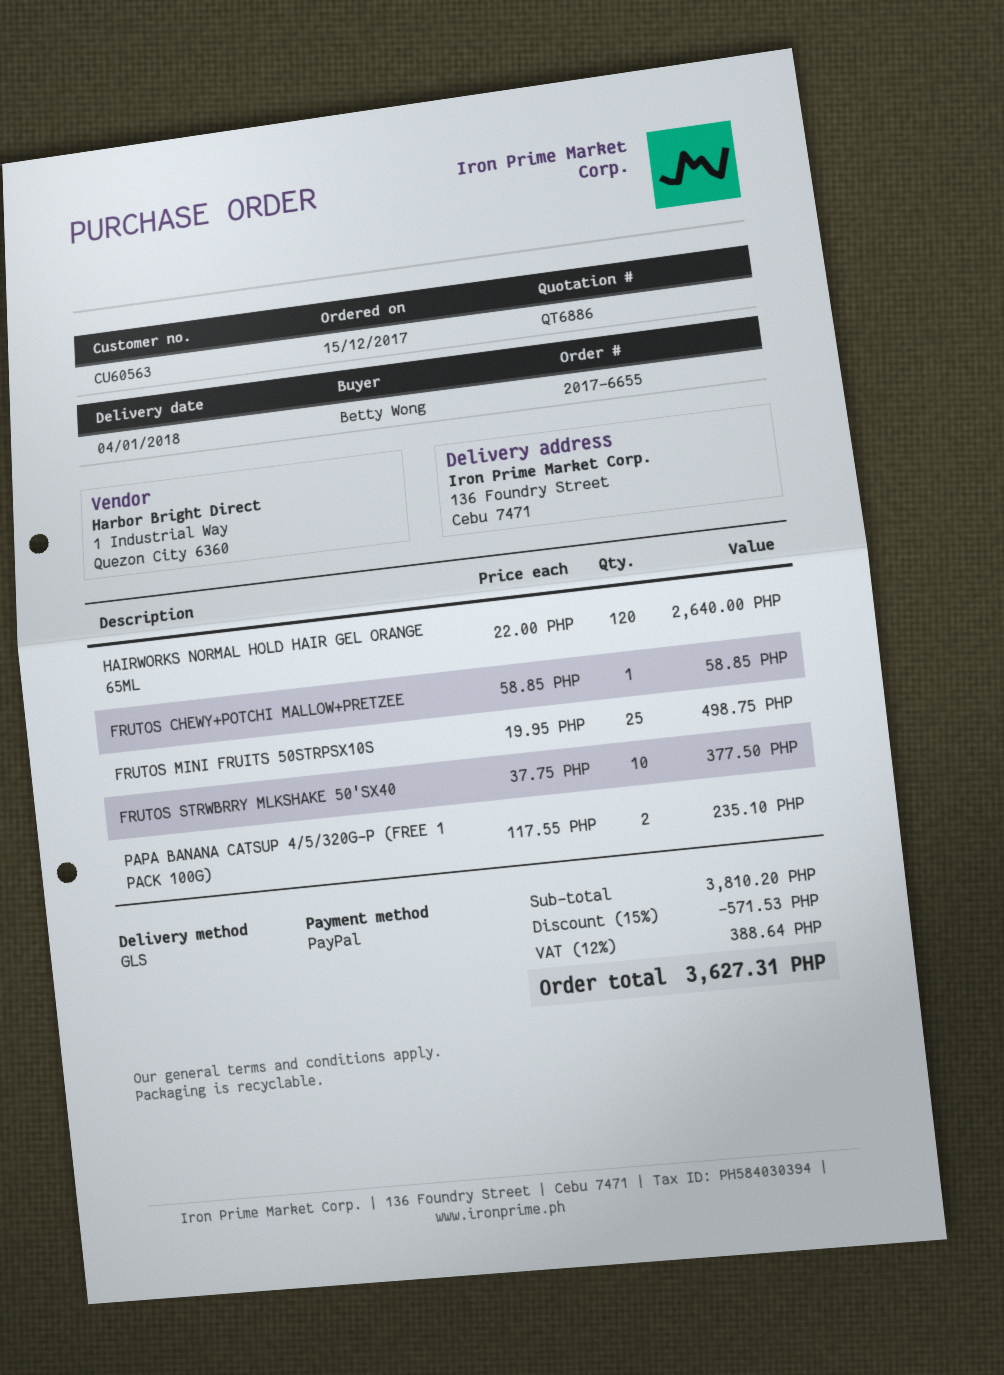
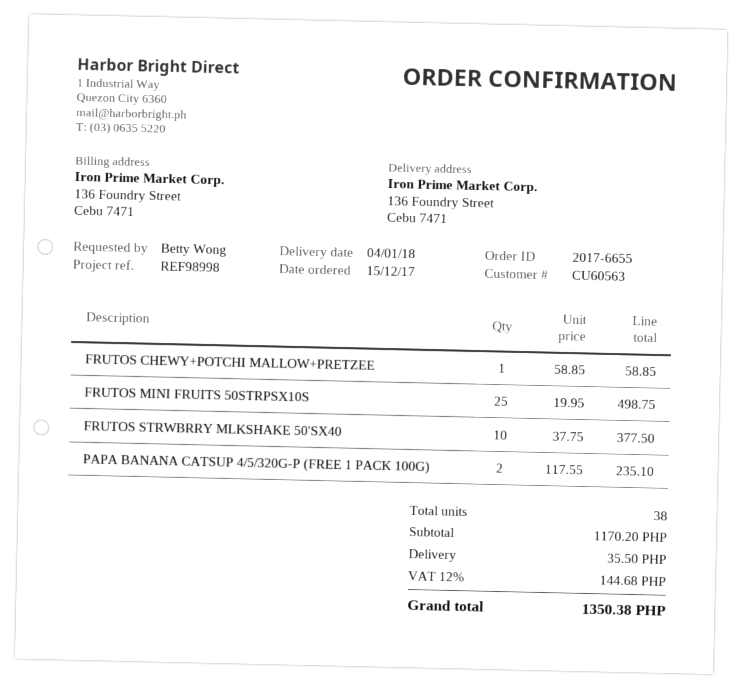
HAIRWORKS NORMAL HOLD HAIR GEL ORANGE 65ML: 120 x 22.00 = 2640.00 -> none
subtotal: 3810.20 -> 1170.20
discount: 15% = 571.53 -> none
shipping: none -> 35.50
tax: 12% = 388.64 -> 12% = 144.68
total: 3627.31 -> 1350.38

